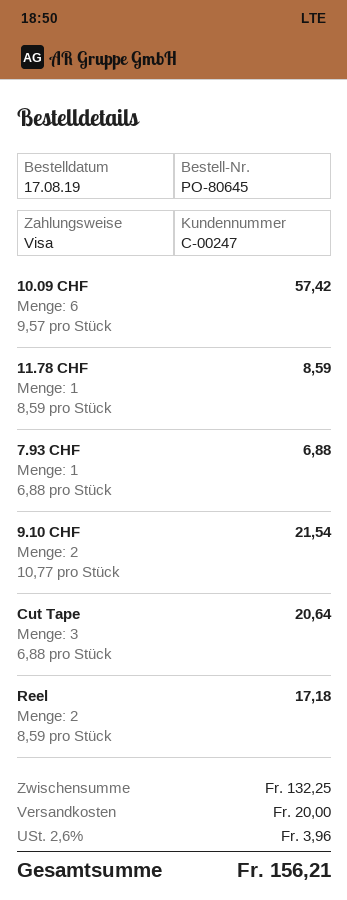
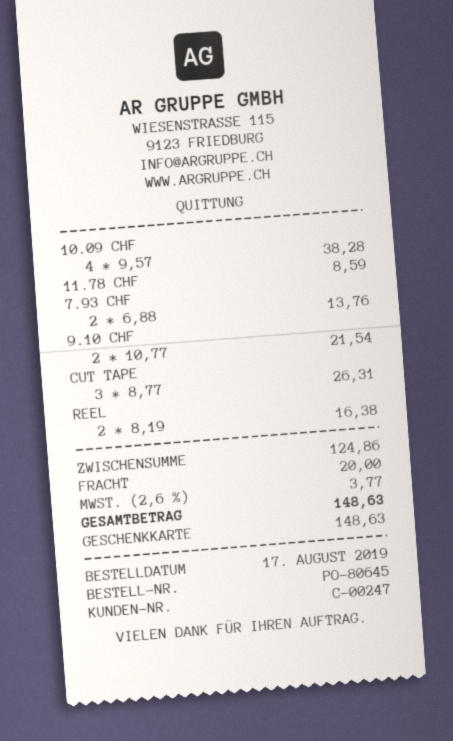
payment method: Visa -> gift card
10.09 CHF: 6 x 9.57 = 57.42 -> 4 x 9.57 = 38.28
7.93 CHF: 1 x 6.88 = 6.88 -> 2 x 6.88 = 13.76
Cut Tape: 3 x 6.88 = 20.64 -> 3 x 8.77 = 26.31
Reel: 2 x 8.59 = 17.18 -> 2 x 8.19 = 16.38
subtotal: 132.25 -> 124.86
tax: 2.6% = 3.96 -> 2.6% = 3.77
total: 156.21 -> 148.63

